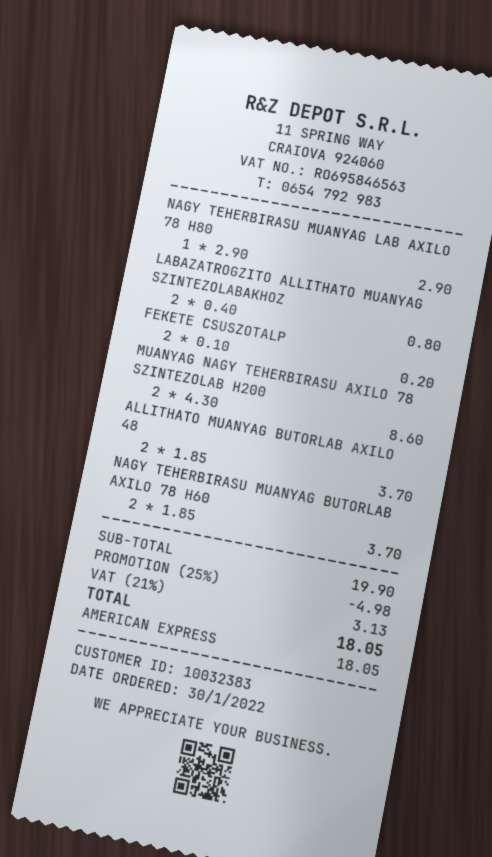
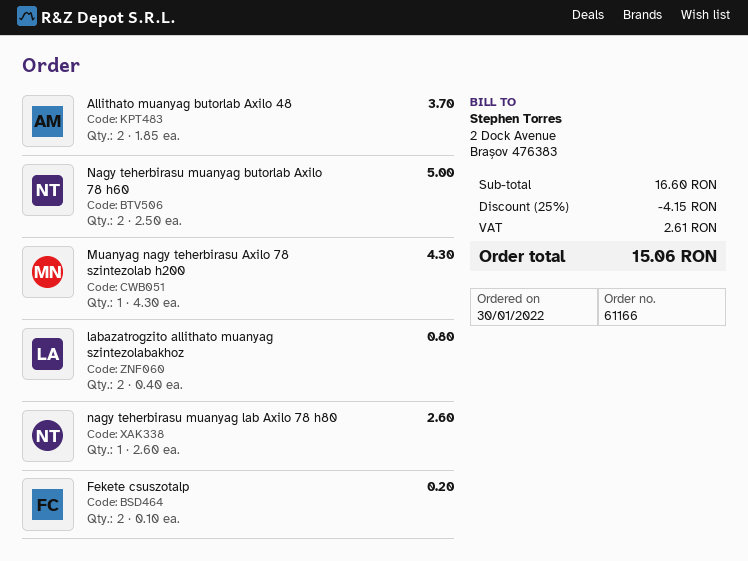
NAGY TEHERBIRASU MUANYAG LAB AXILO 78 H80: 1 x 2.90 = 2.90 -> 1 x 2.60 = 2.60
MUANYAG NAGY TEHERBIRASU AXILO 78 SZINTEZOLAB H200: 2 x 4.30 = 8.60 -> 1 x 4.30 = 4.30
NAGY TEHERBIRASU MUANYAG BUTORLAB AXILO 78 H60: 2 x 1.85 = 3.70 -> 2 x 2.50 = 5.00
subtotal: 19.90 -> 16.60
discount: 25% = 4.98 -> 25% = 4.15
tax: 3.13 -> 2.61
total: 18.05 -> 15.06

